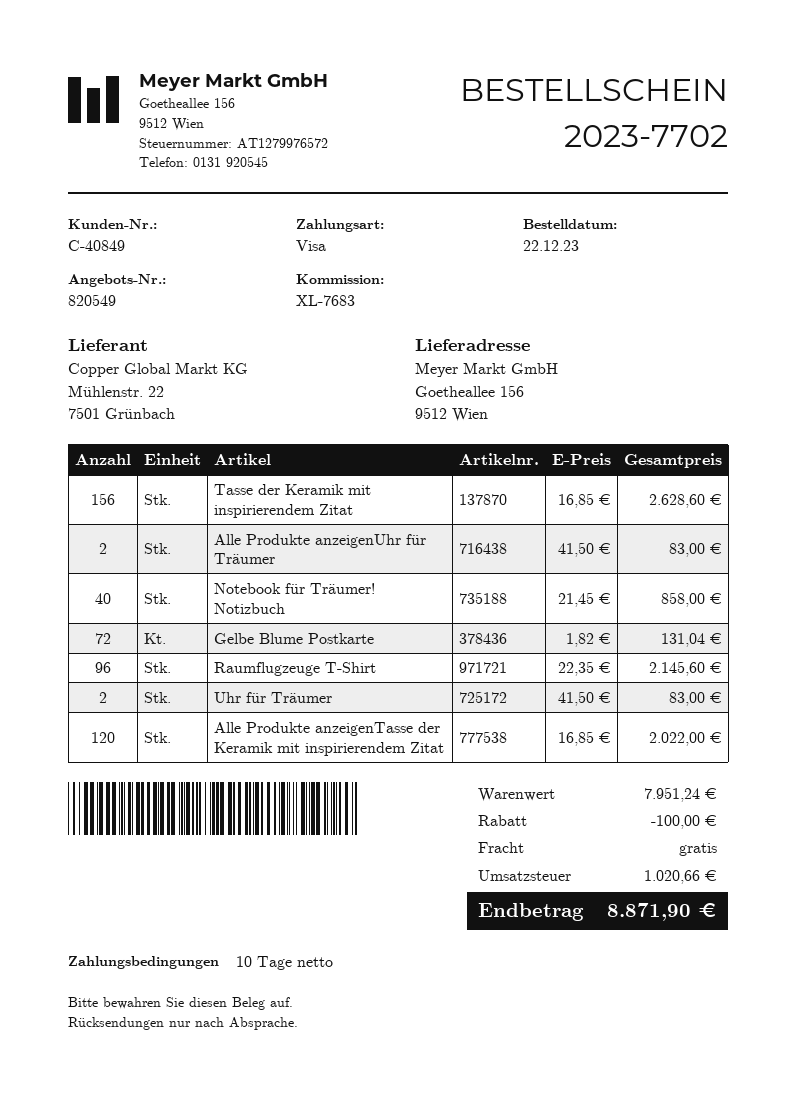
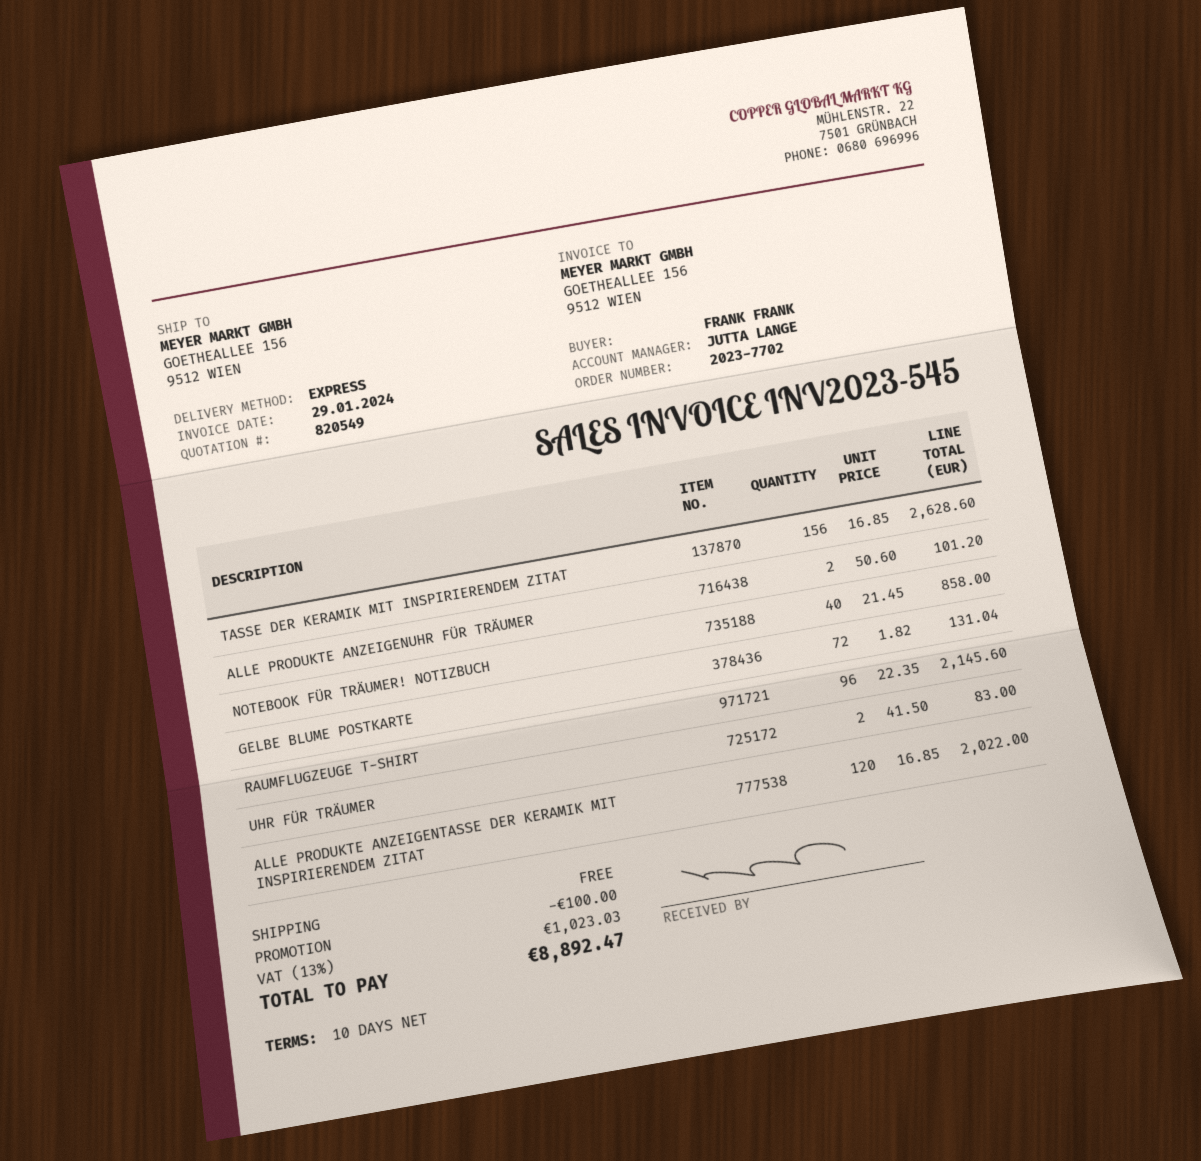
Alle Produkte anzeigenUhr für Träumer: 2 x 41.50 = 83.00 -> 2 x 50.60 = 101.20
tax: 1020.66 -> 1023.03
total: 8871.90 -> 8892.47

